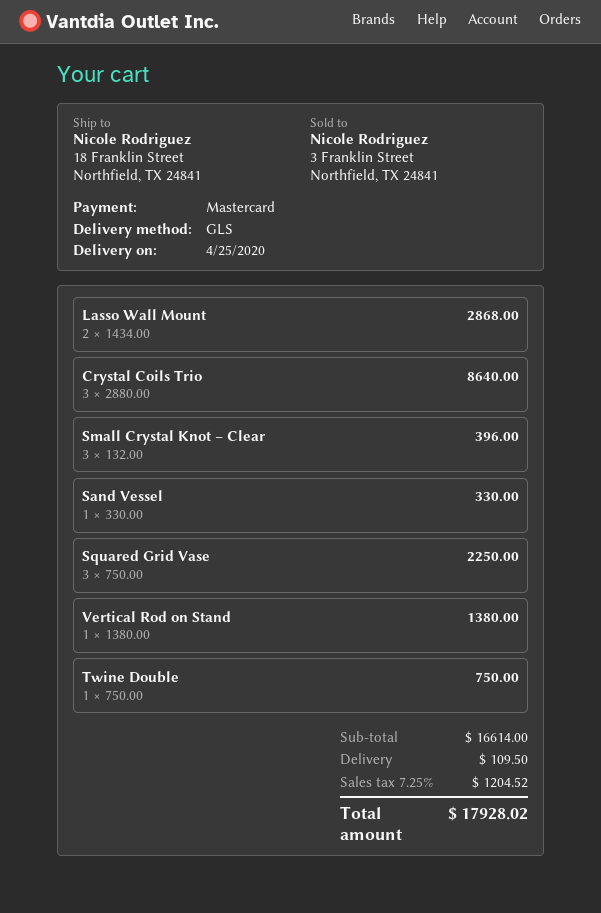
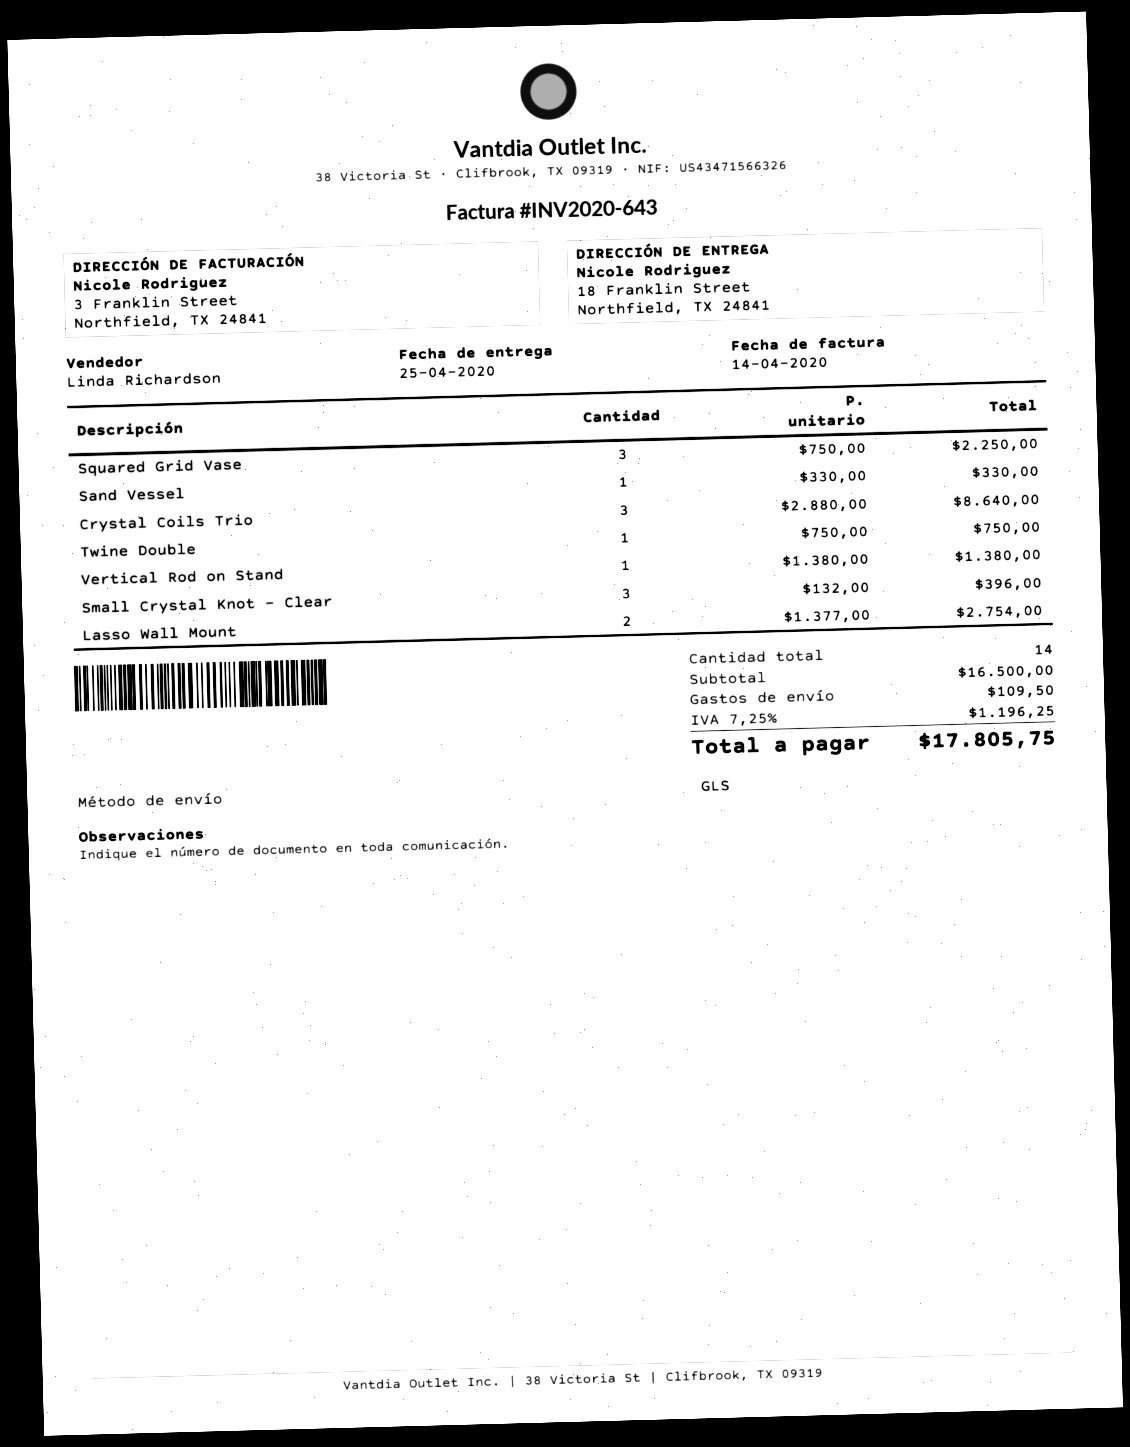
Lasso Wall Mount: 2 x 1434.00 = 2868.00 -> 2 x 1377.00 = 2754.00
subtotal: 16614.00 -> 16500.00
tax: 7.25% = 1204.52 -> 7.25% = 1196.25
total: 17928.02 -> 17805.75

